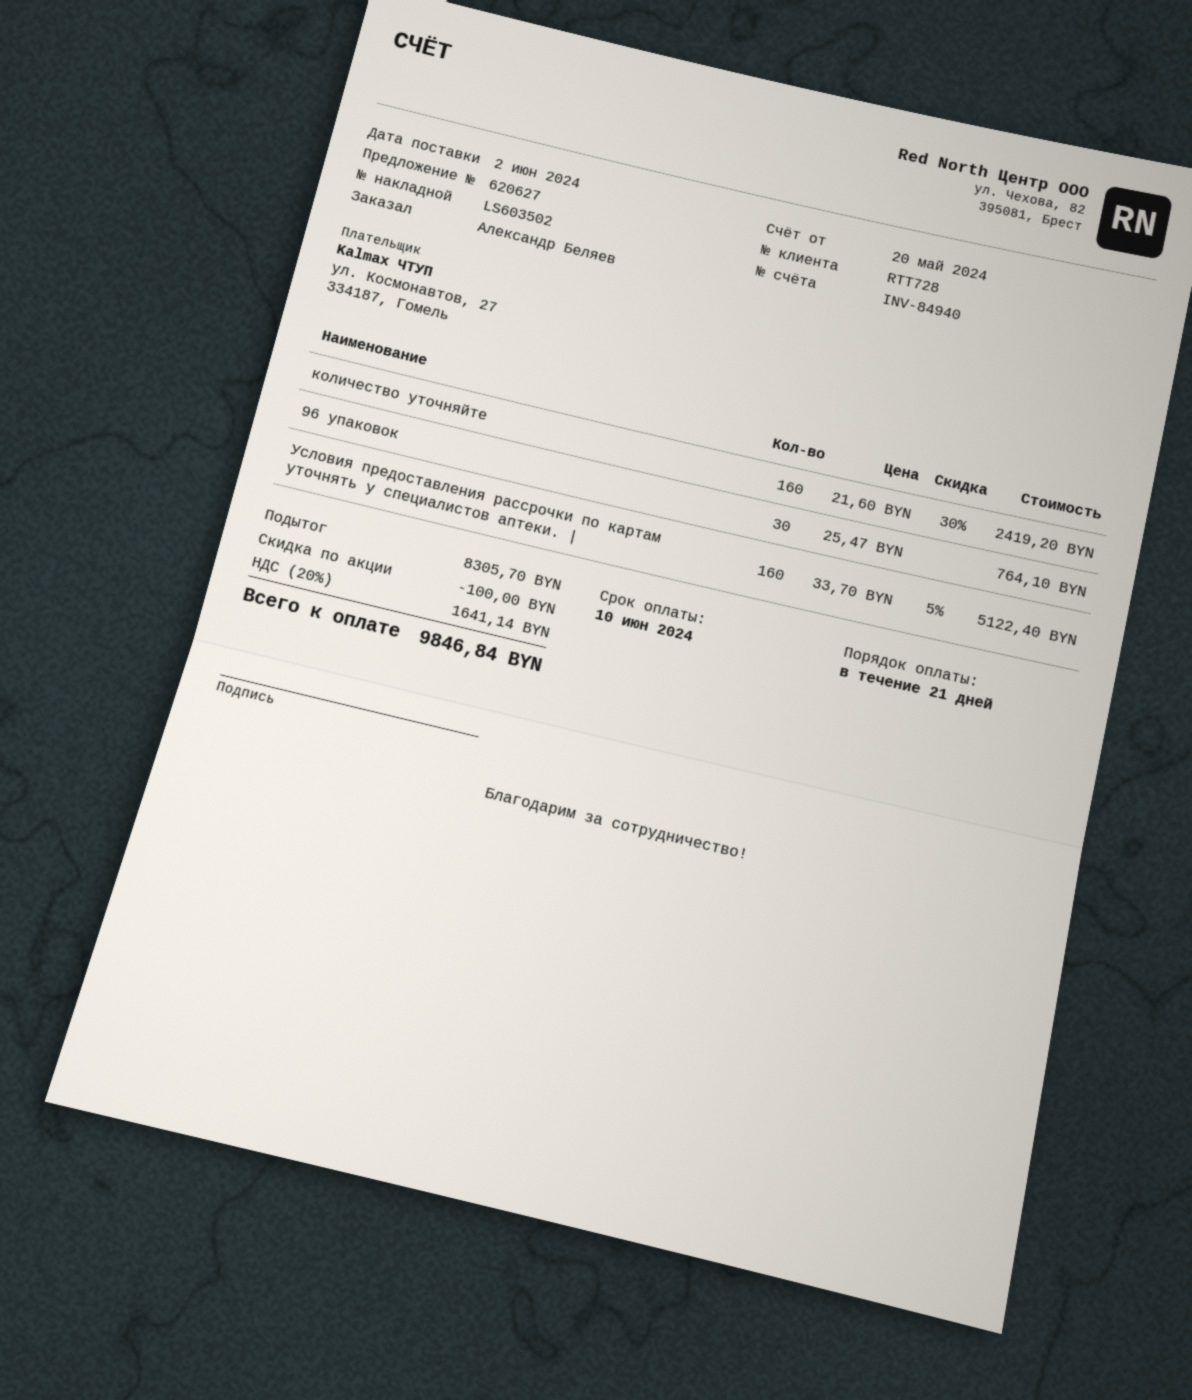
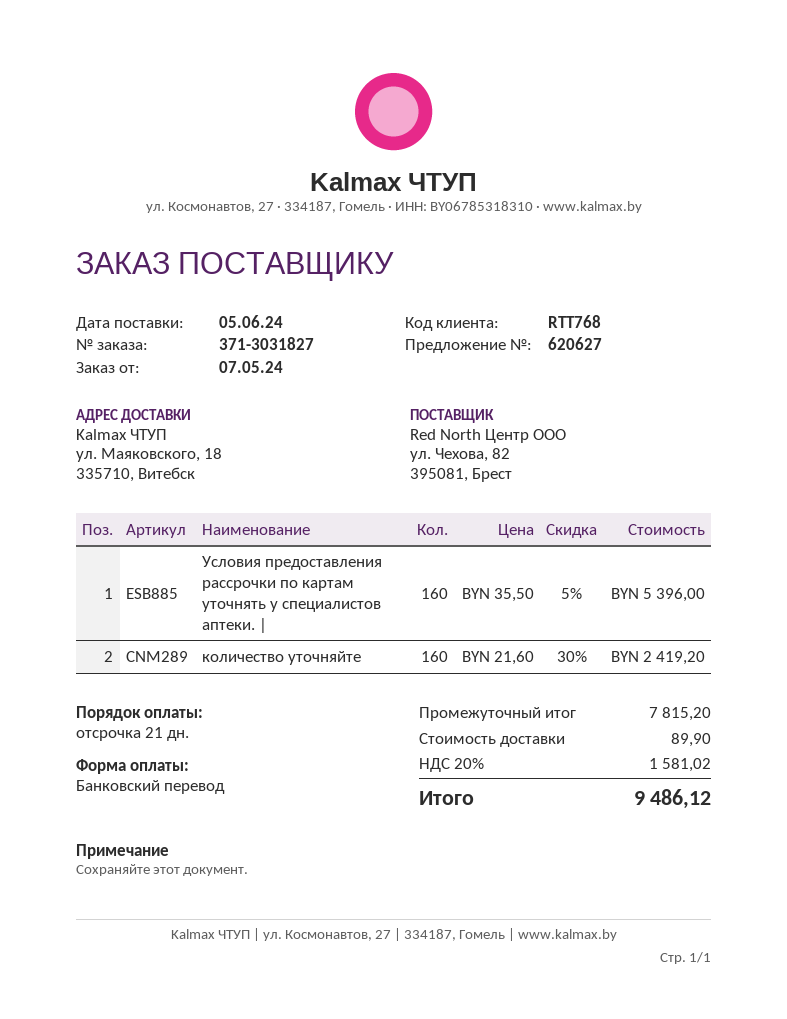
delivery date: 2024-06-02 -> 2024-06-05
customer number: RTT728 -> RTT768
96 упаковок: 30 x 25.47 = 764.10 -> none
Условия предоставления рассрочки по картам уточнять у специалистов аптеки. |: 160 x 33.70 - 5% = 5122.40 -> 160 x 35.50 - 5% = 5396.00
subtotal: 8305.70 -> 7815.20
discount: 100.00 -> none
shipping: none -> 89.90
tax: 20% = 1641.14 -> 20% = 1581.02
total: 9846.84 -> 9486.12

